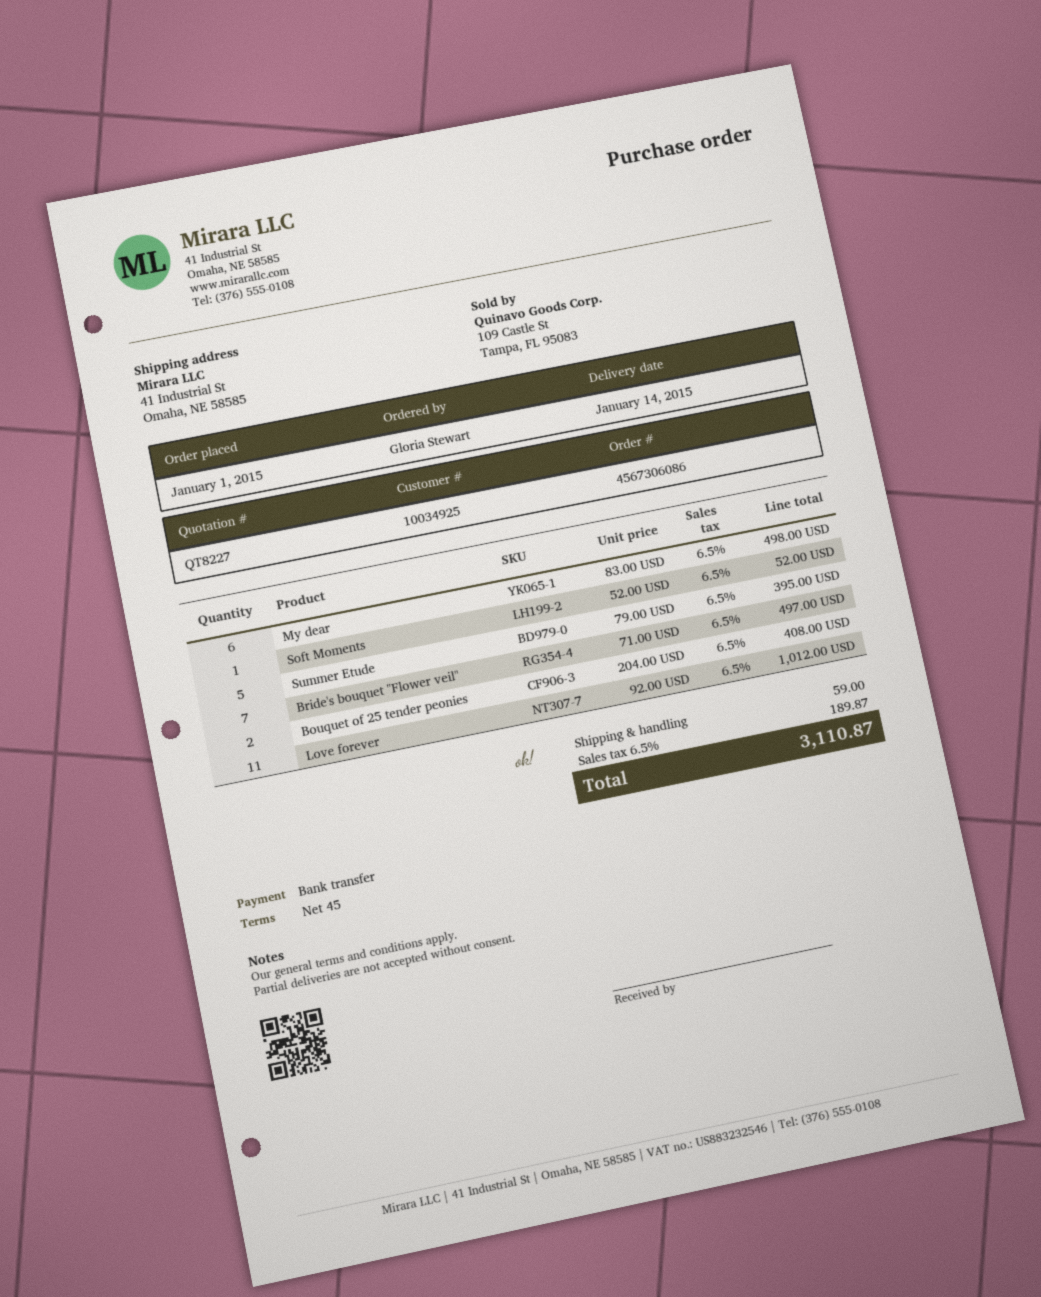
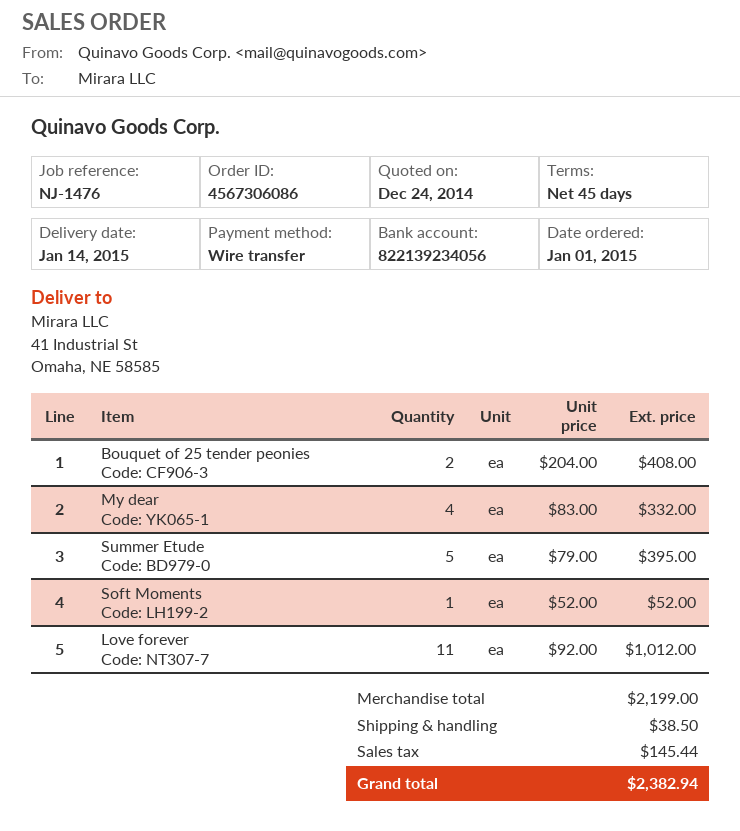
My dear: 6 x 83.00 = 498.00 -> 4 x 83.00 = 332.00
Bride's bouquet "Flower veil": 7 x 71.00 = 497.00 -> none
shipping: 59.00 -> 38.50
tax: 189.87 -> 145.44
total: 3110.87 -> 2382.94

